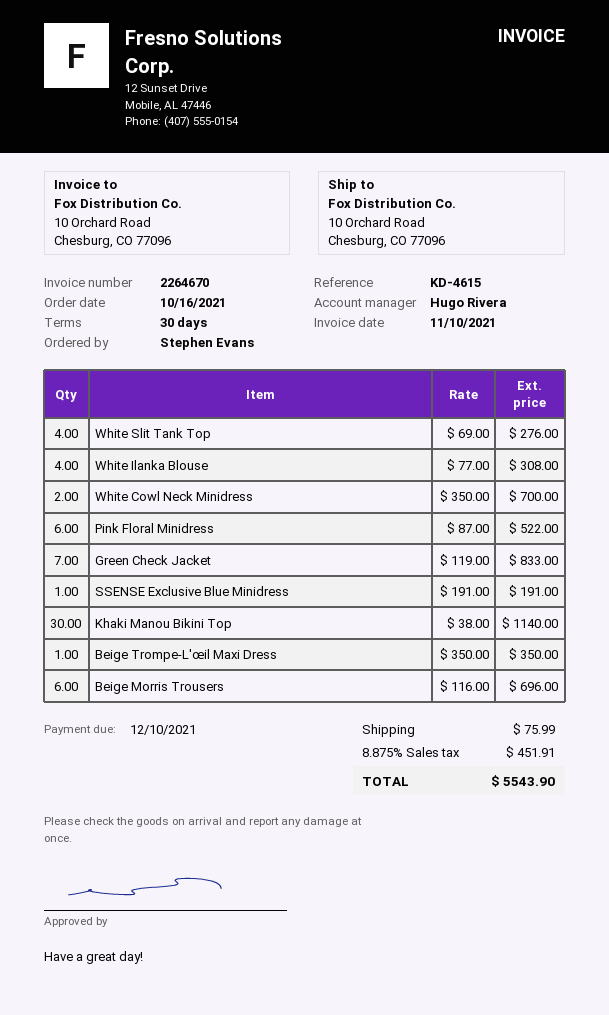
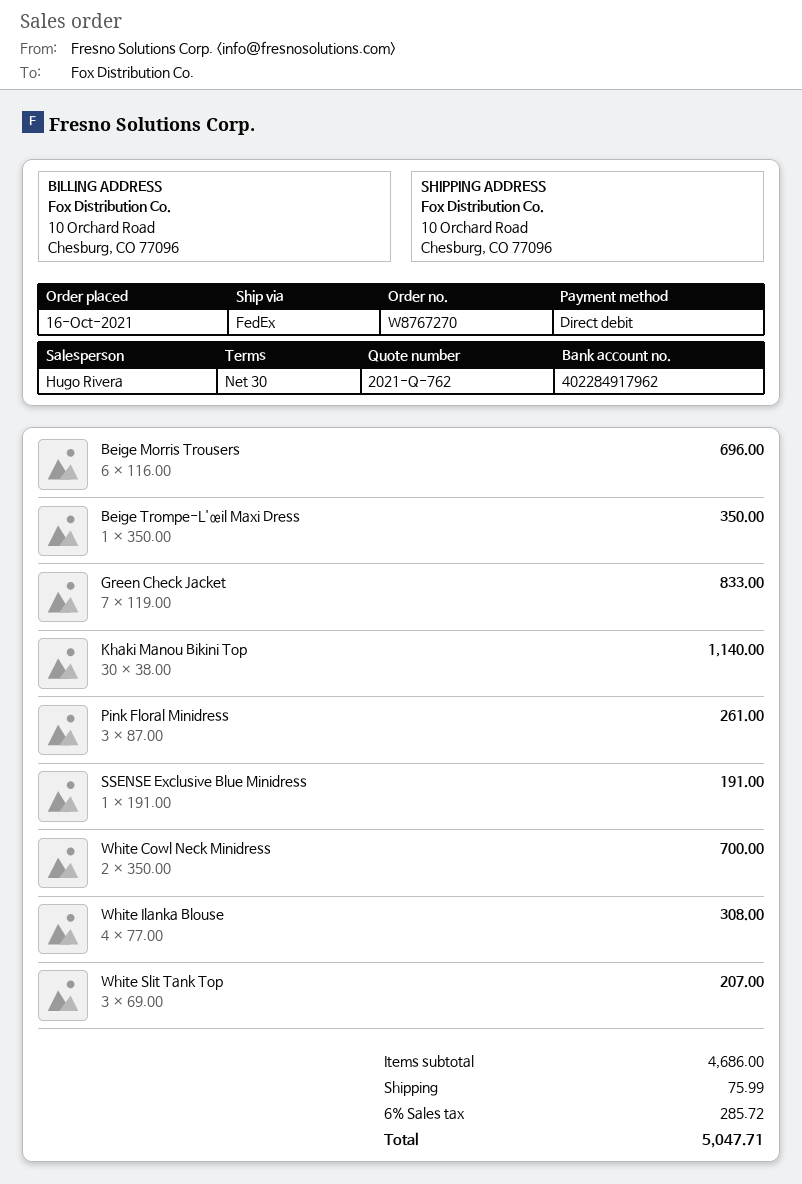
White Slit Tank Top: 4 x 69.00 = 276.00 -> 3 x 69.00 = 207.00
Pink Floral Minidress: 6 x 87.00 = 522.00 -> 3 x 87.00 = 261.00
tax: 8.875% = 451.91 -> 6% = 285.72
total: 5543.90 -> 5047.71

